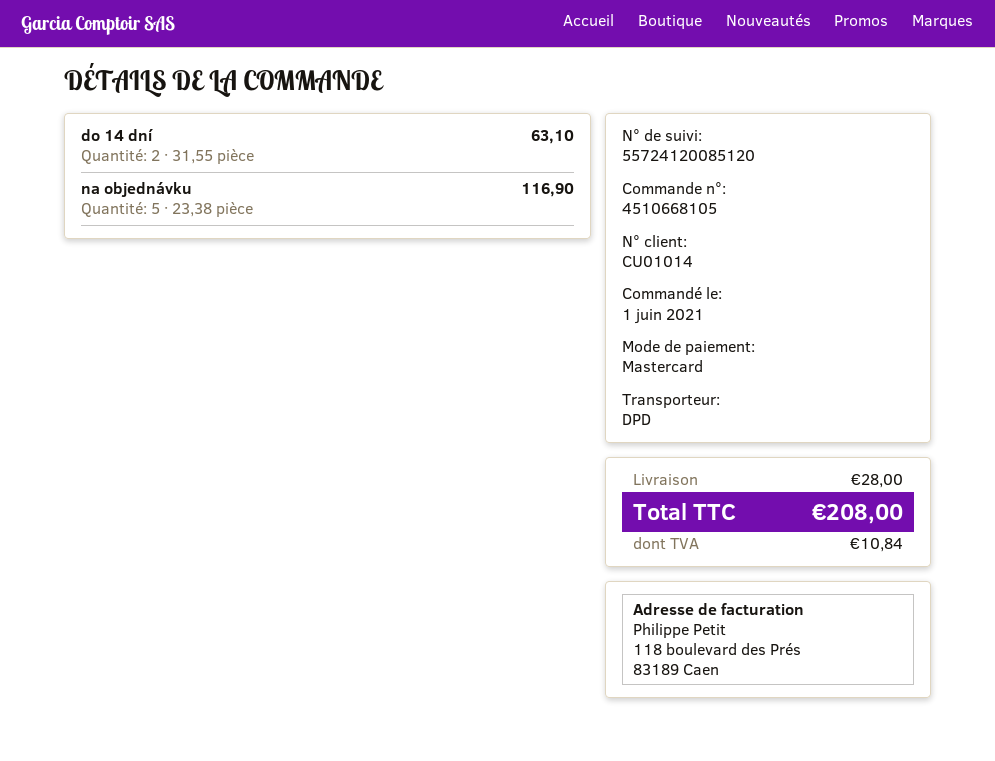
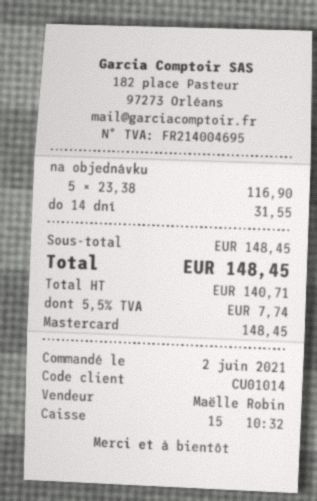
order date: 2021-06-01 -> 2021-06-02
do 14 dní: 2 x 31.55 = 63.10 -> 1 x 31.55 = 31.55
shipping: 28.00 -> none
tax: 10.84 -> 7.74
total: 208.00 -> 148.45

